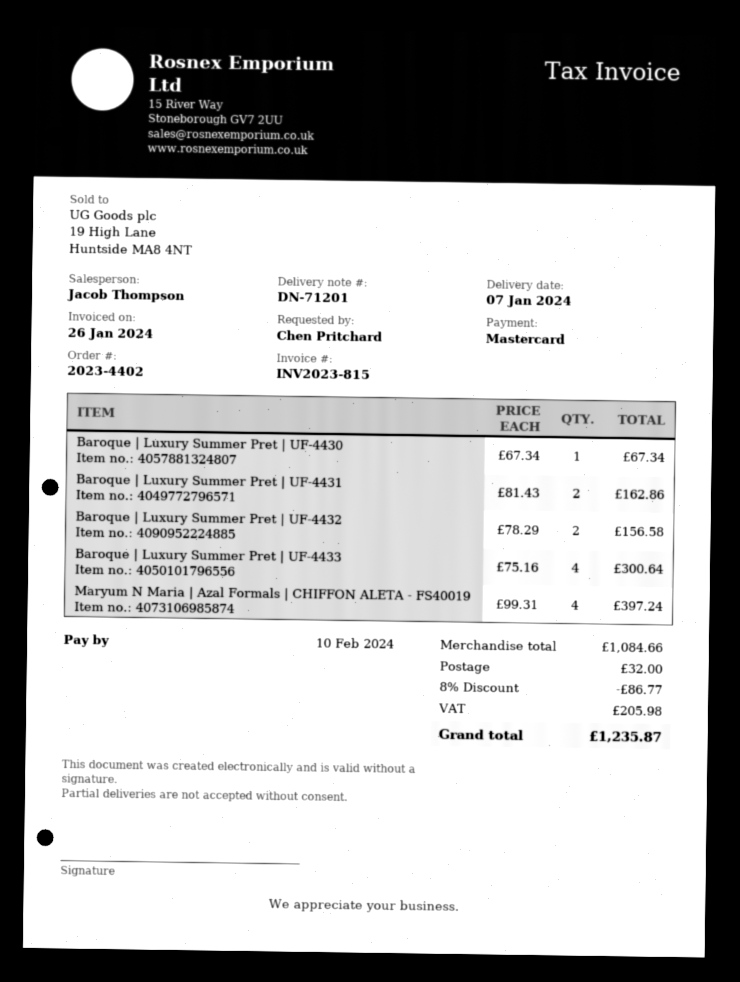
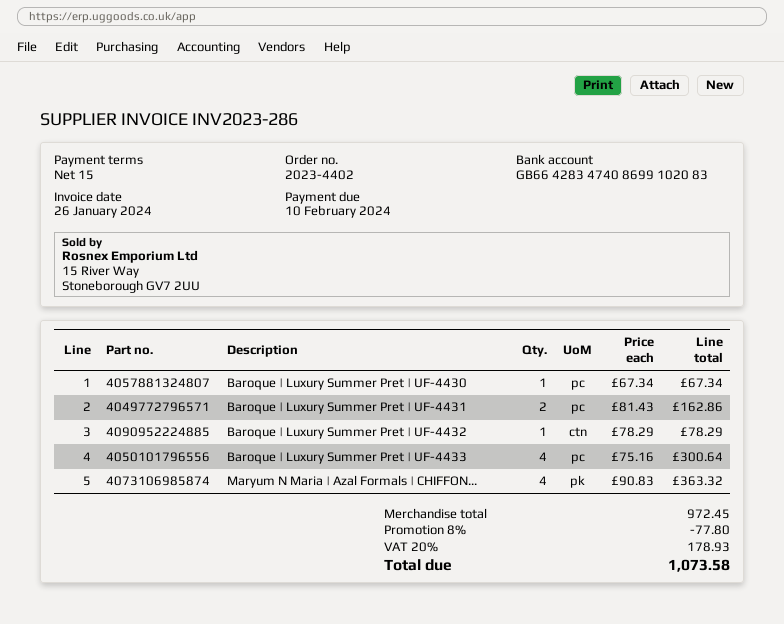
invoice number: INV2023-815 -> INV2023-286
Baroque | Luxury Summer Pret | UF-4432: 2 x 78.29 = 156.58 -> 1 x 78.29 = 78.29
Maryum N Maria | Azal Formals | CHIFFON ALETA - FS40019: 4 x 99.31 = 397.24 -> 4 x 90.83 = 363.32
subtotal: 1084.66 -> 972.45
discount: 8% = 86.77 -> 8% = 77.80
shipping: 32.00 -> none
tax: 205.98 -> 178.93
total: 1235.87 -> 1073.58

